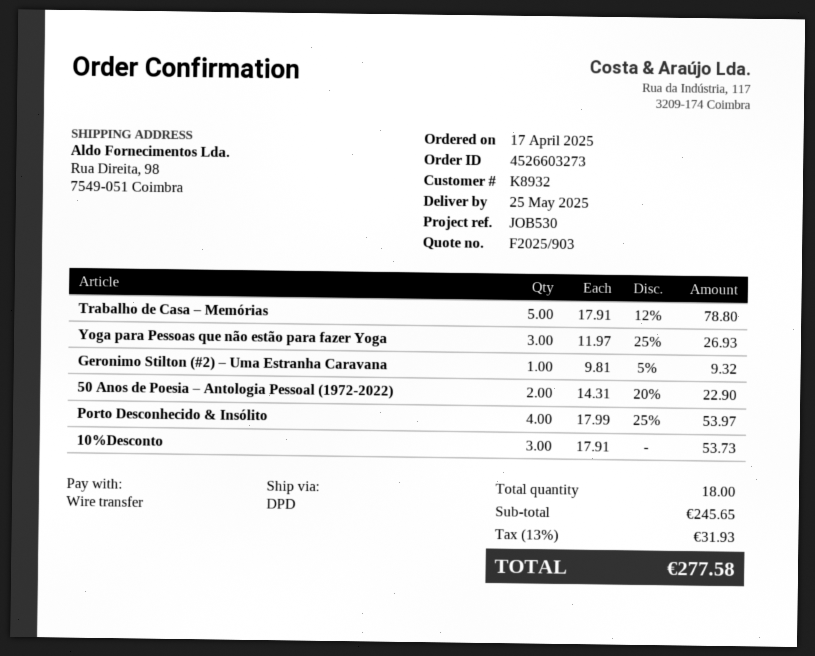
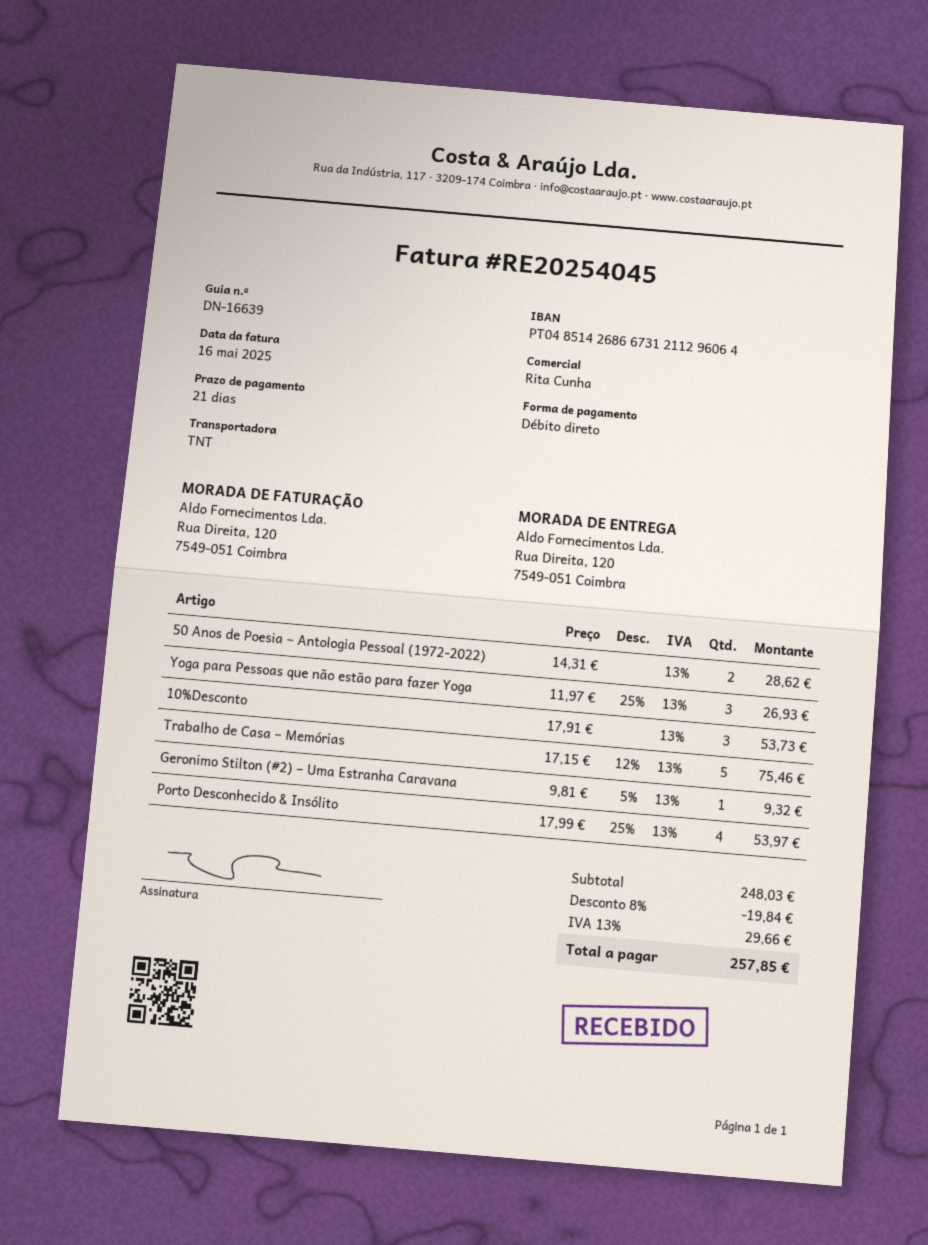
payment method: bank transfer -> direct debit
shipping method: DPD -> TNT
ship to: Rua Direita, 98, 7549-051 Coimbra -> Rua Direita, 120, 7549-051 Coimbra
Trabalho de Casa – Memórias: 5 x 17.91 - 12% = 78.80 -> 5 x 17.15 - 12% = 75.46
50 Anos de Poesia – Antologia Pessoal (1972-2022): 2 x 14.31 - 20% = 22.90 -> 2 x 14.31 = 28.62
subtotal: 245.65 -> 248.03
discount: none -> 8% = 19.84
tax: 13% = 31.93 -> 13% = 29.66
total: 277.58 -> 257.85

